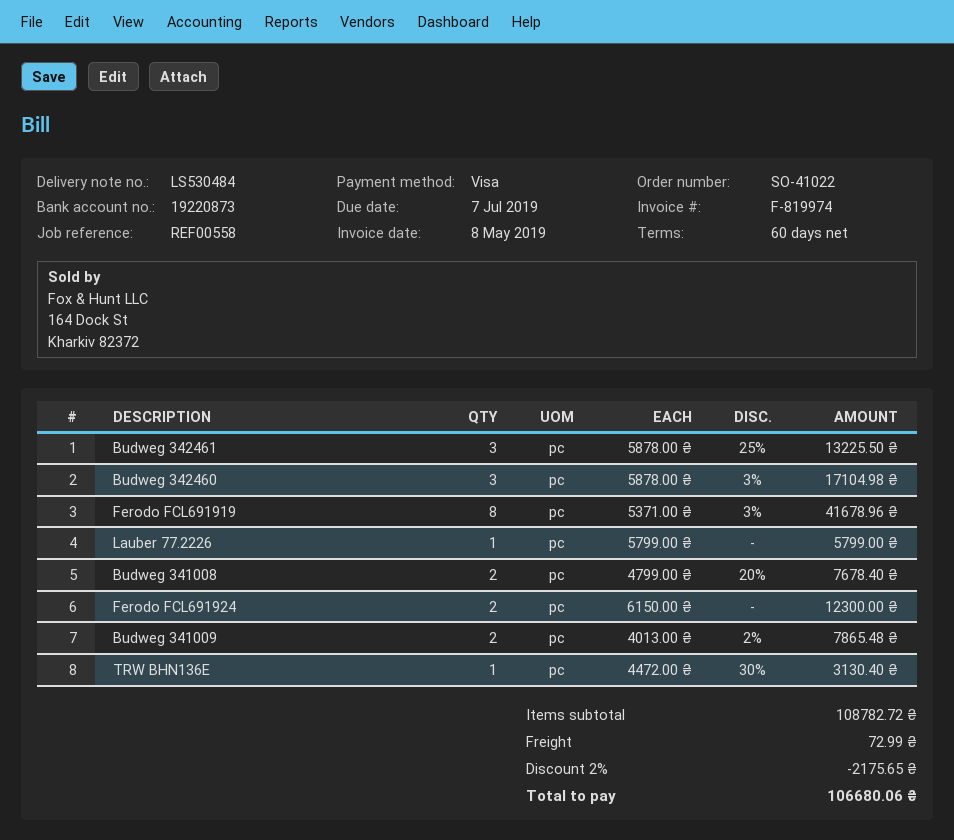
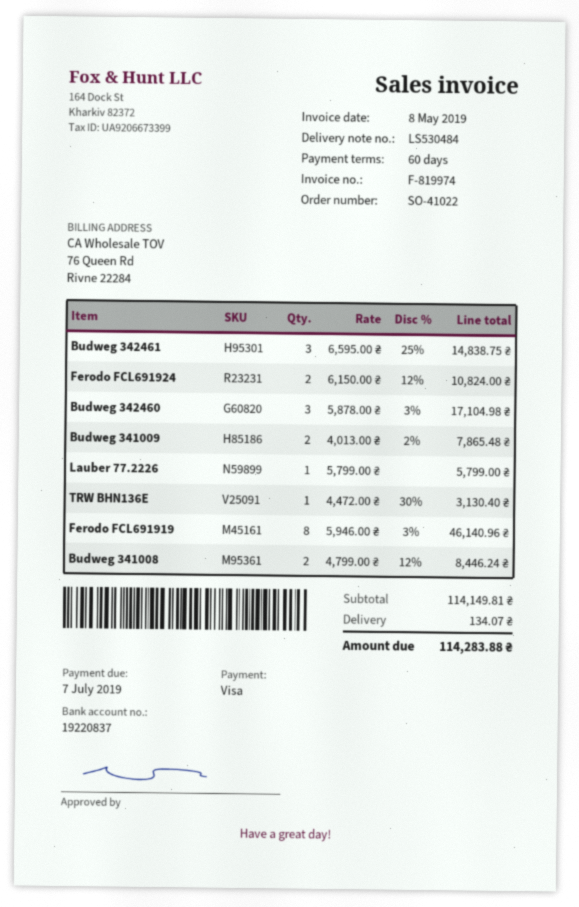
bank account: 19220873 -> 19220837
Budweg 342461: 3 x 5878.00 - 25% = 13225.50 -> 3 x 6595.00 - 25% = 14838.75
Ferodo FCL691919: 8 x 5371.00 - 3% = 41678.96 -> 8 x 5946.00 - 3% = 46140.96
Budweg 341008: 2 x 4799.00 - 20% = 7678.40 -> 2 x 4799.00 - 12% = 8446.24
Ferodo FCL691924: 2 x 6150.00 = 12300.00 -> 2 x 6150.00 - 12% = 10824.00
subtotal: 108782.72 -> 114149.81
discount: 2% = 2175.65 -> none
shipping: 72.99 -> 134.07
total: 106680.06 -> 114283.88

